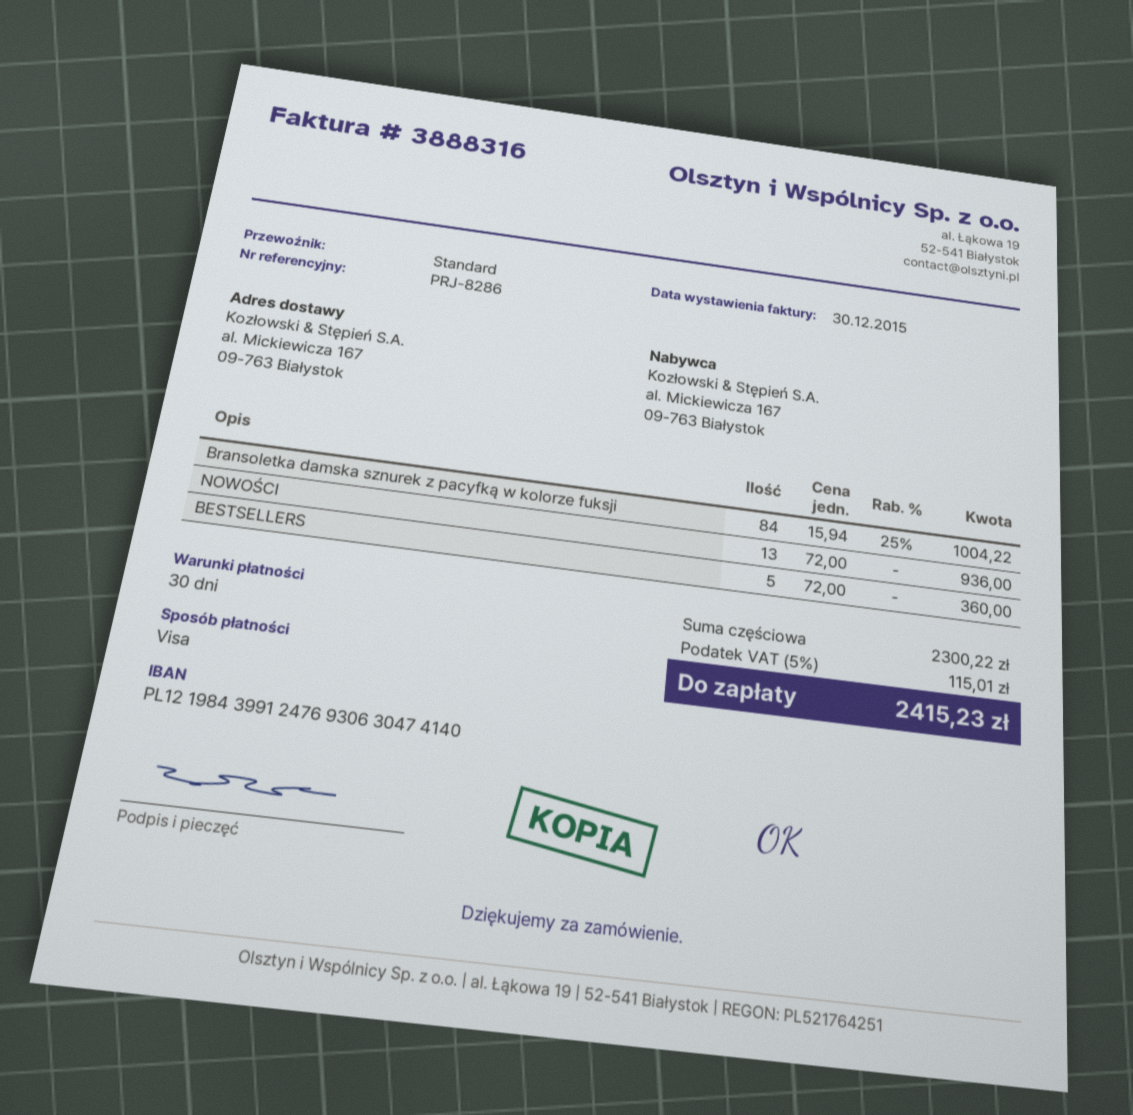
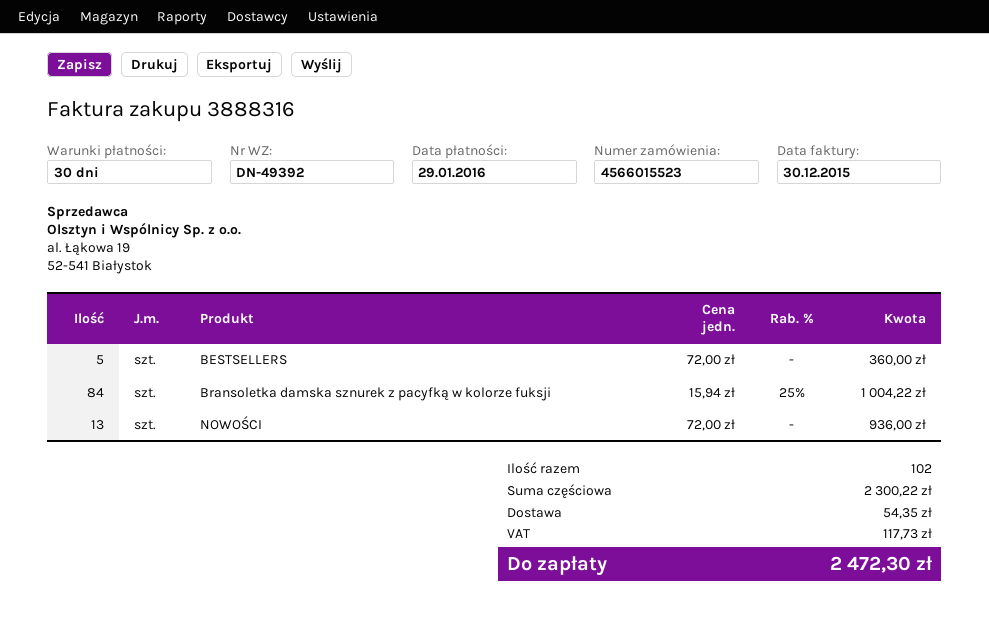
shipping: none -> 54.35
tax: 115.01 -> 117.73
total: 2415.23 -> 2472.30

